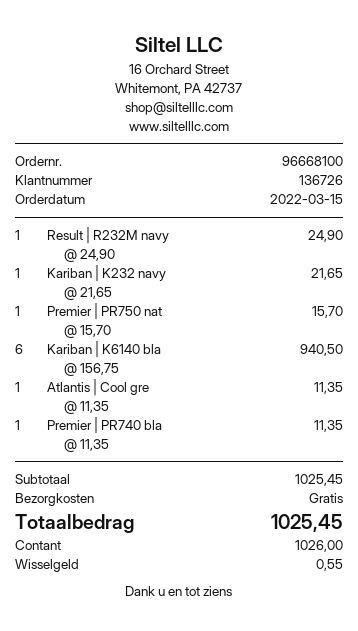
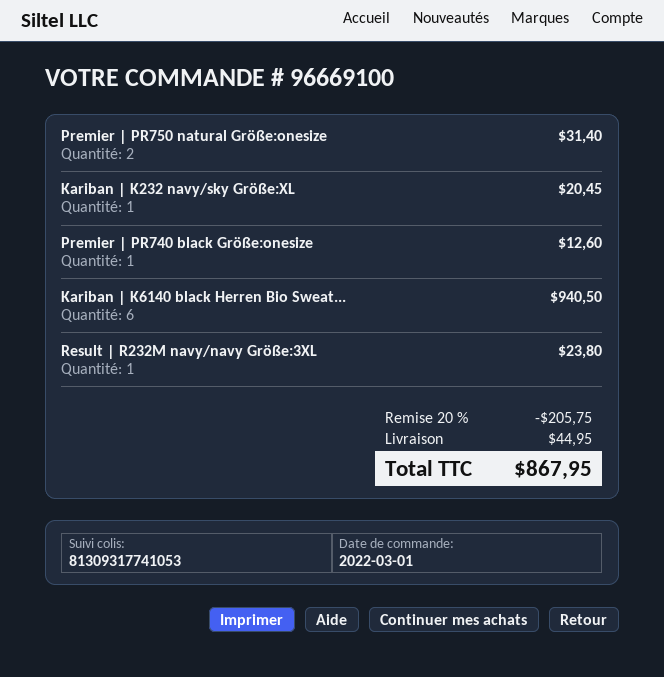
order number: 96668100 -> 96669100
order date: 2022-03-15 -> 2022-03-01
Result | R232M navy: 1 for 24.90 -> 1 for 23.80
Kariban | K232 navy: 1 for 21.65 -> 1 for 20.45
Premier | PR750 nat: 1 for 15.70 -> 2 for 31.40
Atlantis | Cool gre: 1 for 11.35 -> none
Premier | PR740 bla: 1 for 11.35 -> 1 for 12.60
discount: none -> 20% = 205.75
shipping: 0.00 -> 44.95
total: 1025.45 -> 867.95

